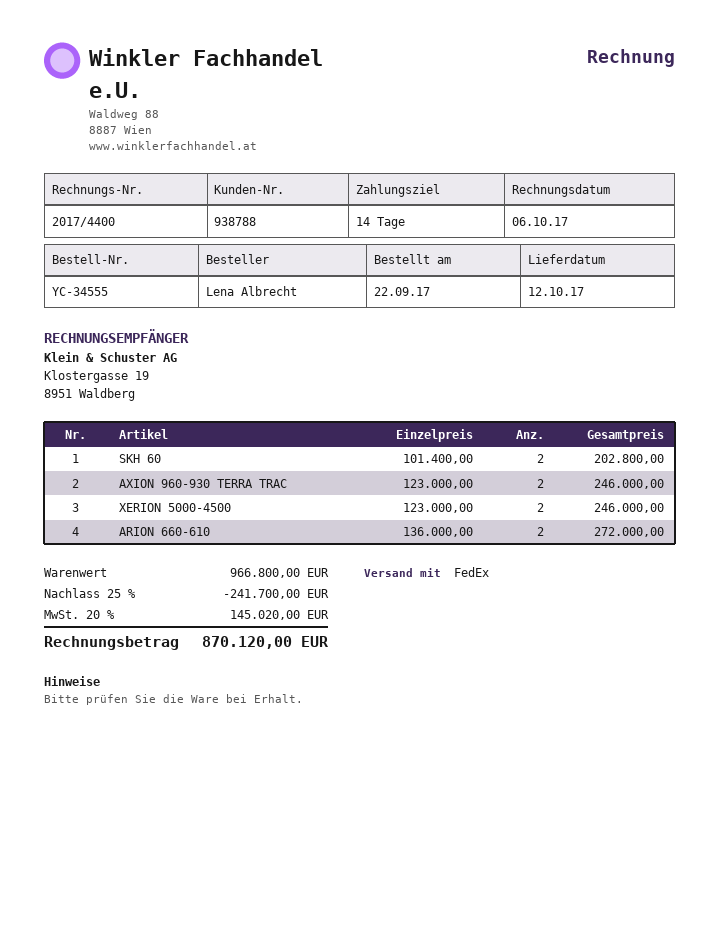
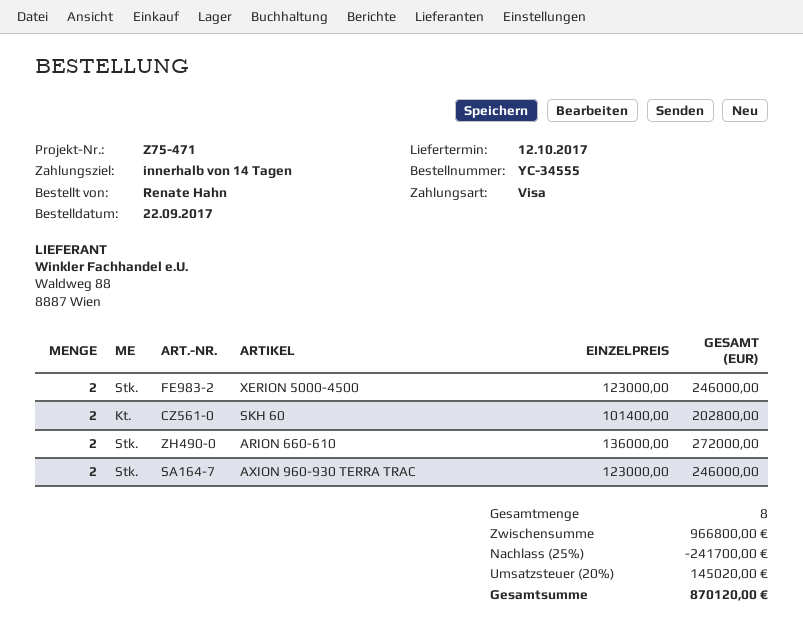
ordered by: Lena Albrecht -> Renate Hahn

